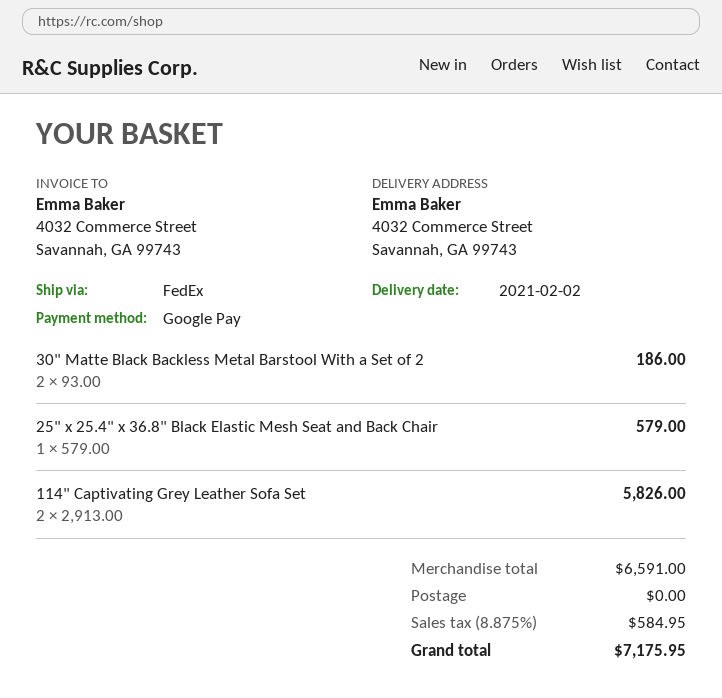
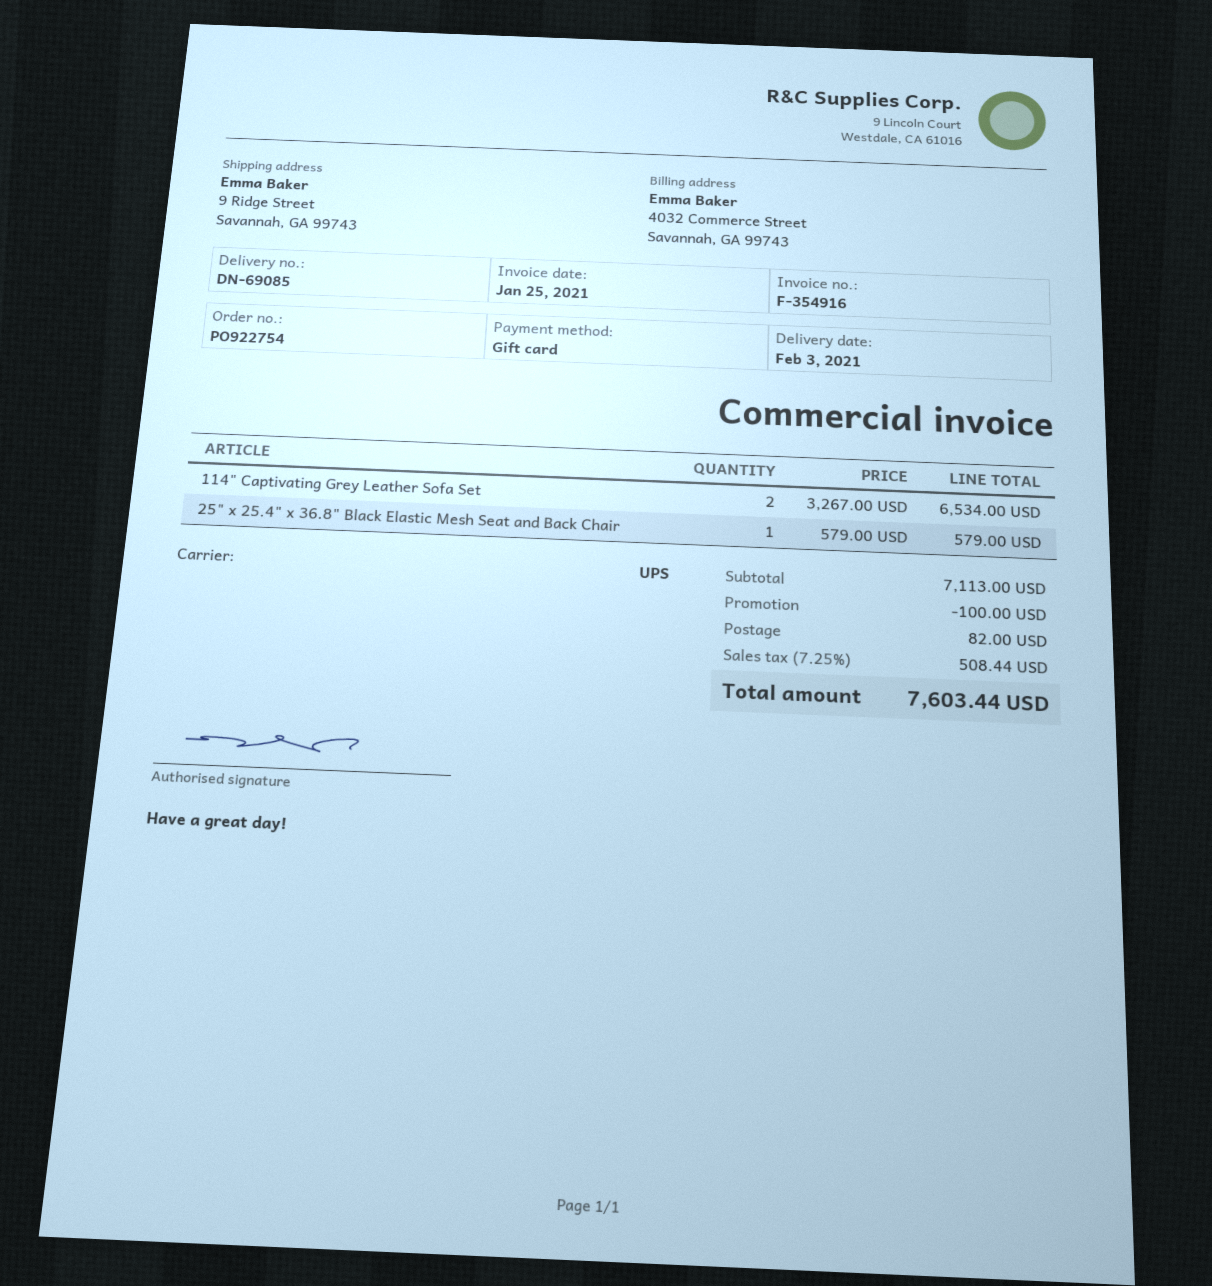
delivery date: 2021-02-02 -> 2021-02-03
payment method: Google Pay -> gift card
shipping method: FedEx -> UPS
ship to: 4032 Commerce Street, Savannah, GA 99743 -> 9 Ridge Street, Savannah, GA 99743
30" Matte Black Backless Metal Barstool With a Set of 2: 2 x 93.00 = 186.00 -> none
114" Captivating Grey Leather Sofa Set: 2 x 2913.00 = 5826.00 -> 2 x 3267.00 = 6534.00
subtotal: 6591.00 -> 7113.00
discount: none -> 100.00
shipping: 0.00 -> 82.00
tax: 8.875% = 584.95 -> 7.25% = 508.44
total: 7175.95 -> 7603.44

